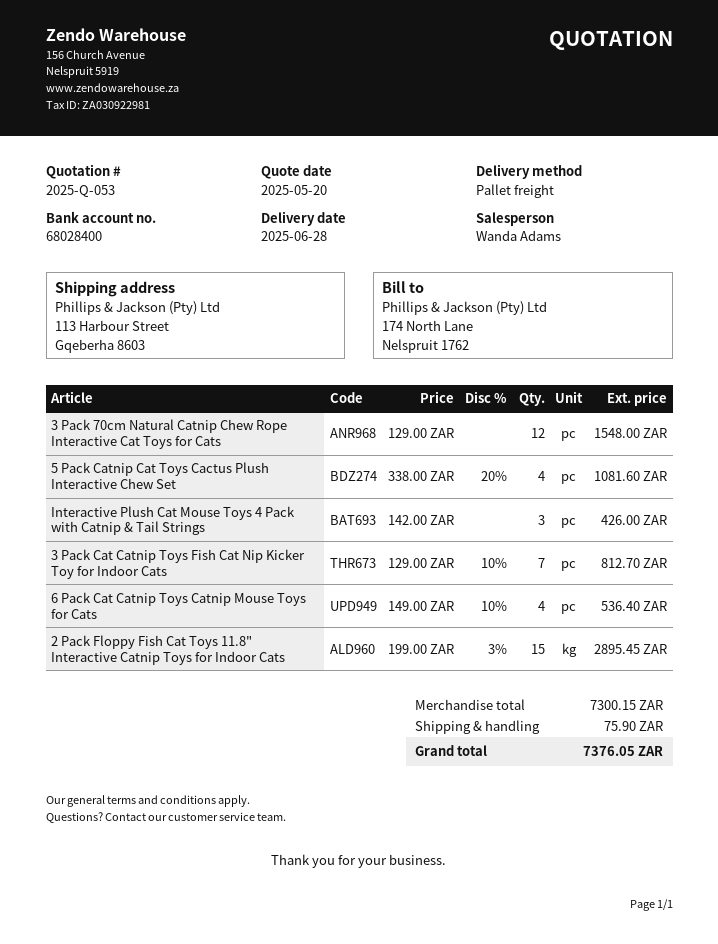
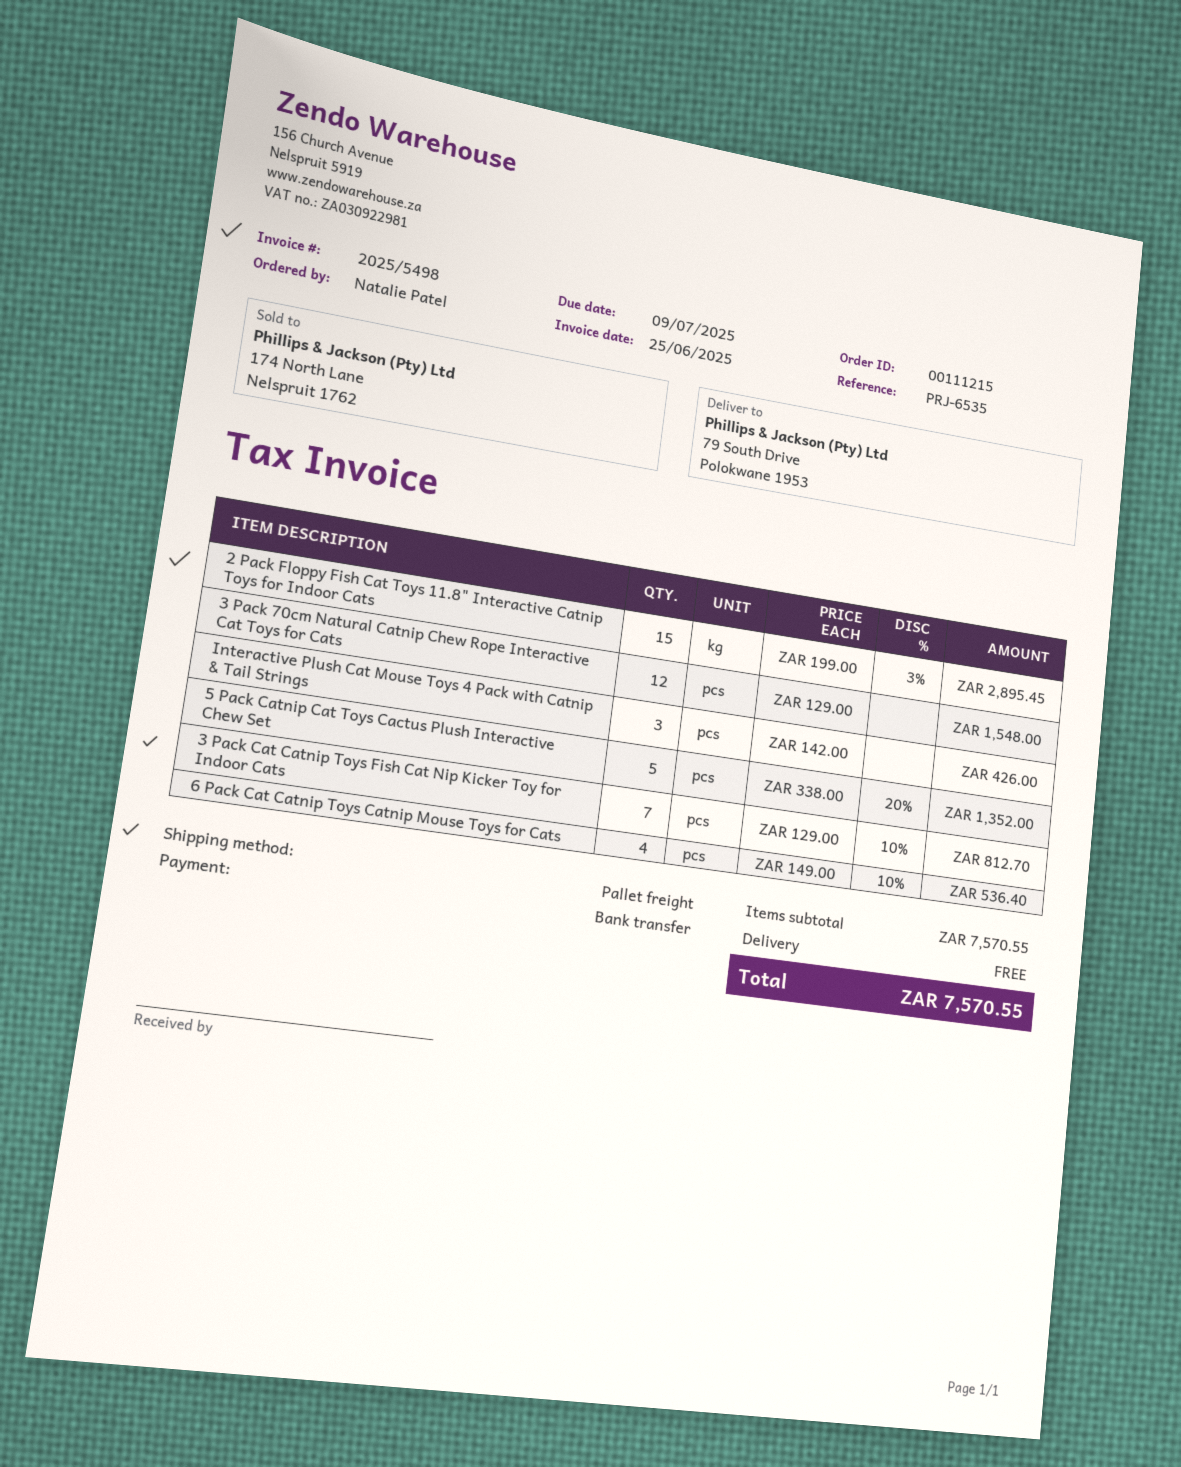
ship to: 113 Harbour Street, Gqeberha 8603 -> 79 South Drive, Polokwane 1953
5 Pack Catnip Cat Toys Cactus Plush Interactive Chew Set: 4 x 338.00 - 20% = 1081.60 -> 5 x 338.00 - 20% = 1352.00
subtotal: 7300.15 -> 7570.55
shipping: 75.90 -> 0.00
total: 7376.05 -> 7570.55

